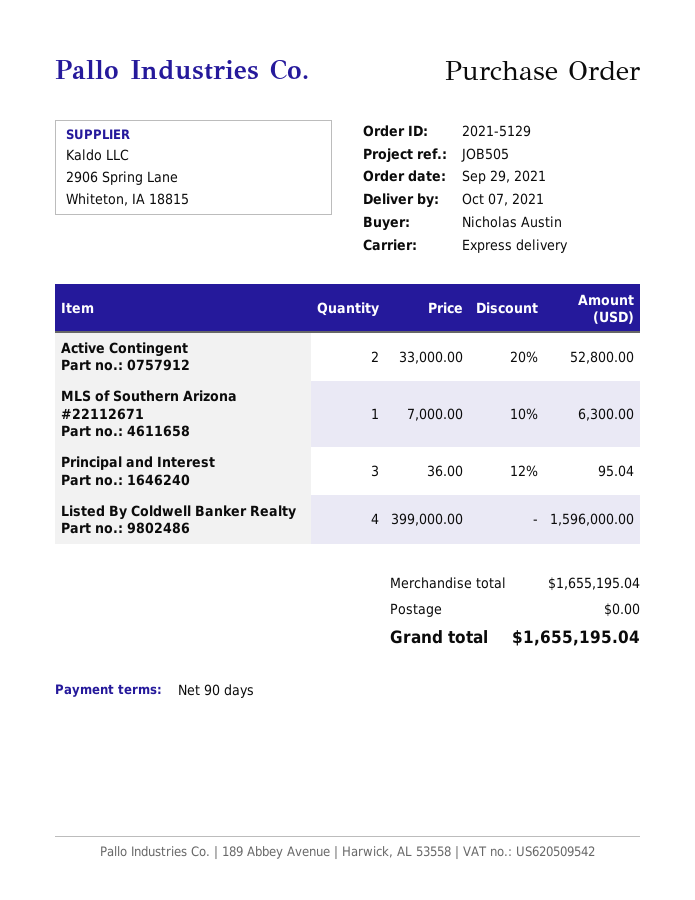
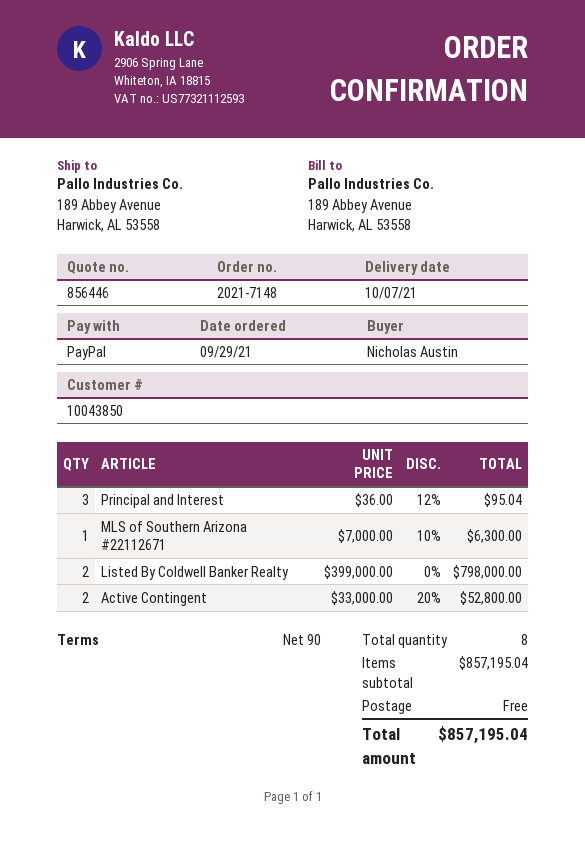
order number: 2021-5129 -> 2021-7148
Listed By Coldwell Banker Realty: 4 x 399000.00 = 1596000.00 -> 2 x 399000.00 = 798000.00
subtotal: 1655195.04 -> 857195.04
total: 1655195.04 -> 857195.04

